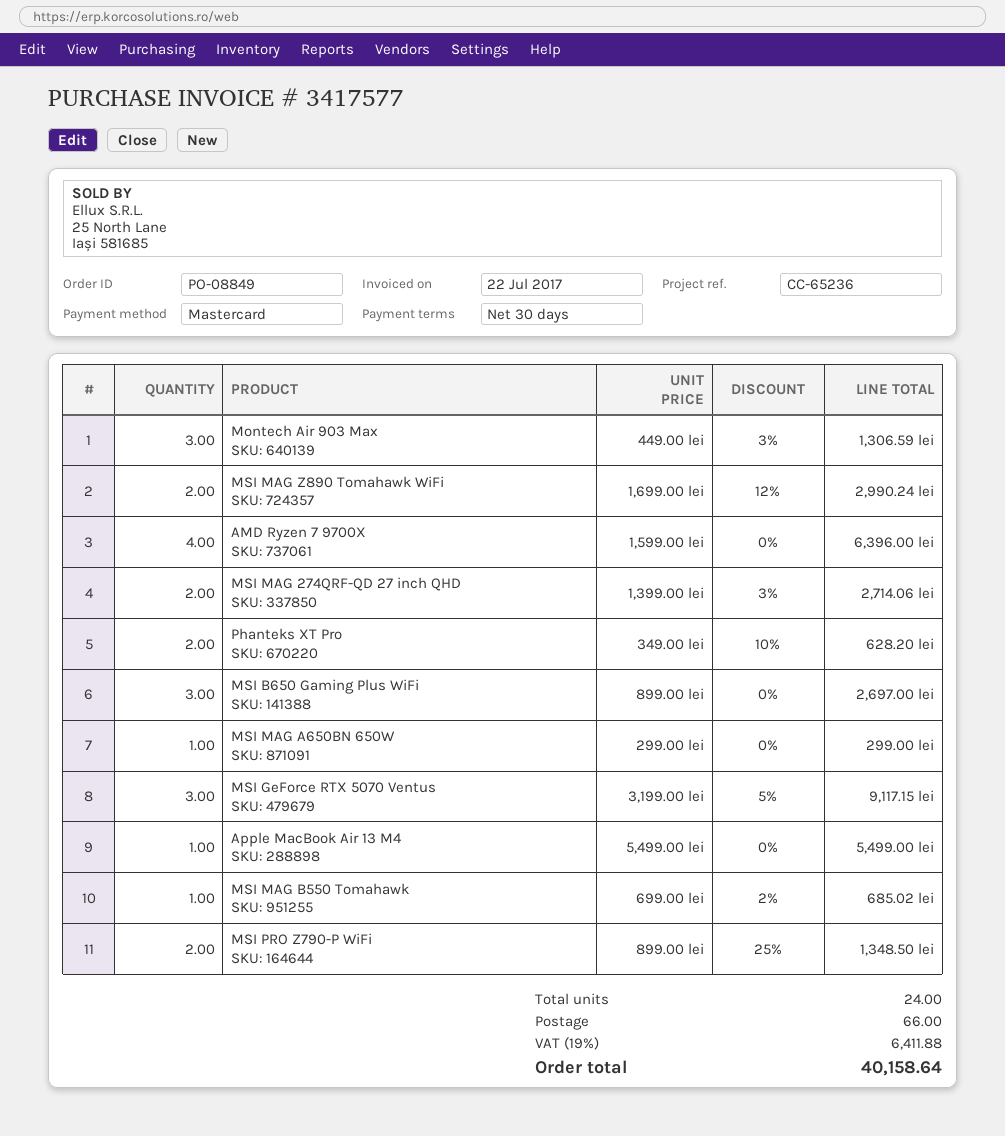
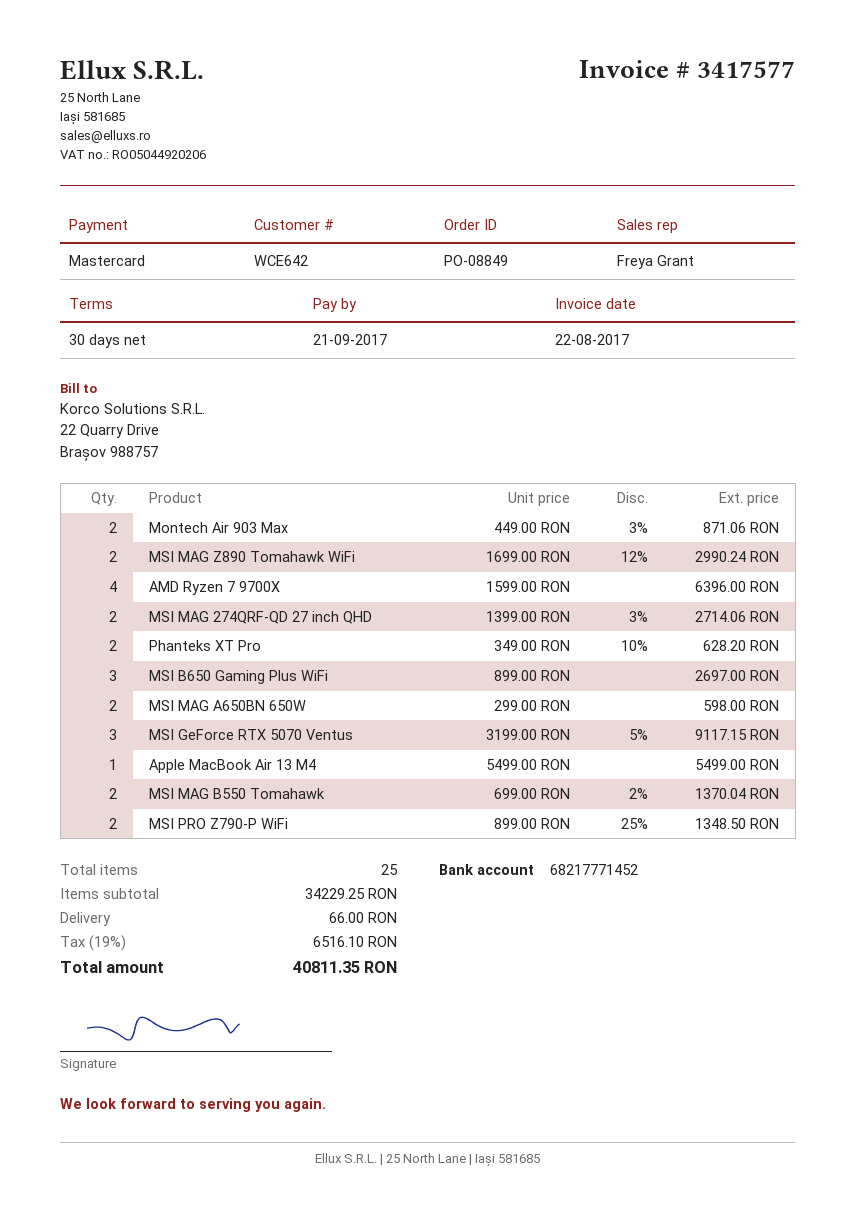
invoice date: 2017-07-22 -> 2017-08-22
Montech Air 903 Max: 3 x 449.00 - 3% = 1306.59 -> 2 x 449.00 - 3% = 871.06
MSI MAG A650BN 650W: 1 x 299.00 = 299.00 -> 2 x 299.00 = 598.00
MSI MAG B550 Tomahawk: 1 x 699.00 - 2% = 685.02 -> 2 x 699.00 - 2% = 1370.04
total quantity: 24 -> 25
tax: 19% = 6411.88 -> 19% = 6516.10
total: 40158.64 -> 40811.35

